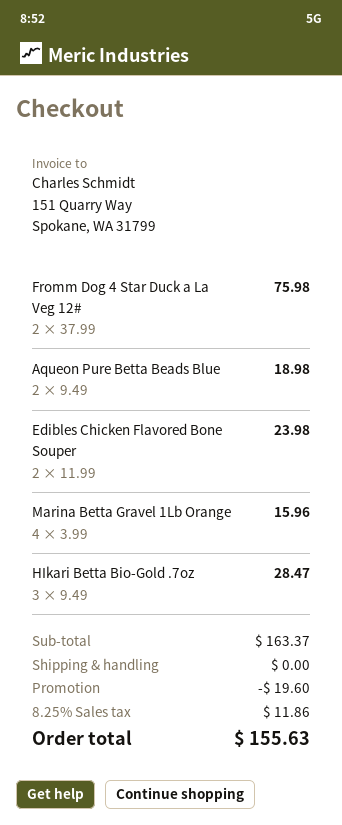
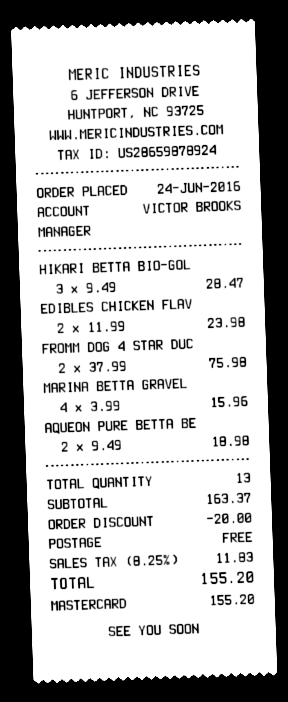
discount: 19.60 -> 20.00
tax: 8.25% = 11.86 -> 8.25% = 11.83
total: 155.63 -> 155.20

